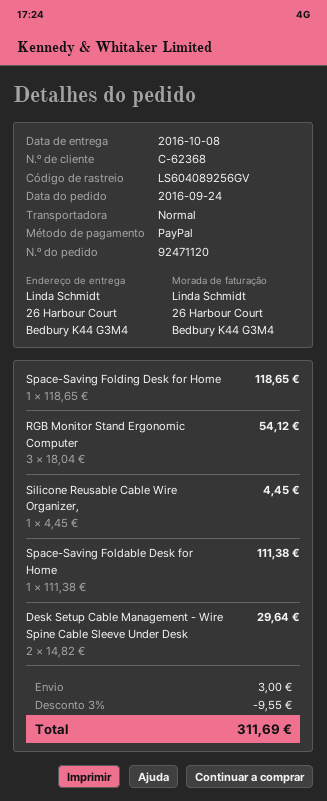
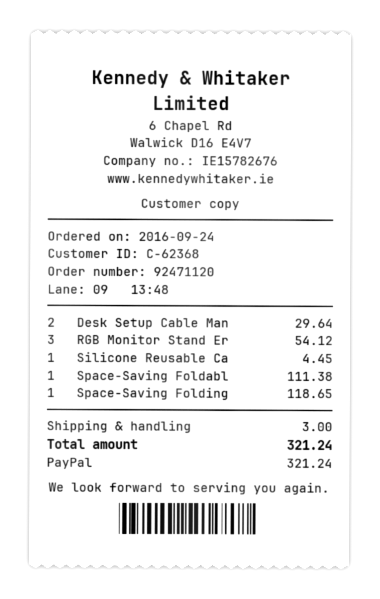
discount: 3% = 9.55 -> none
total: 311.69 -> 321.24

